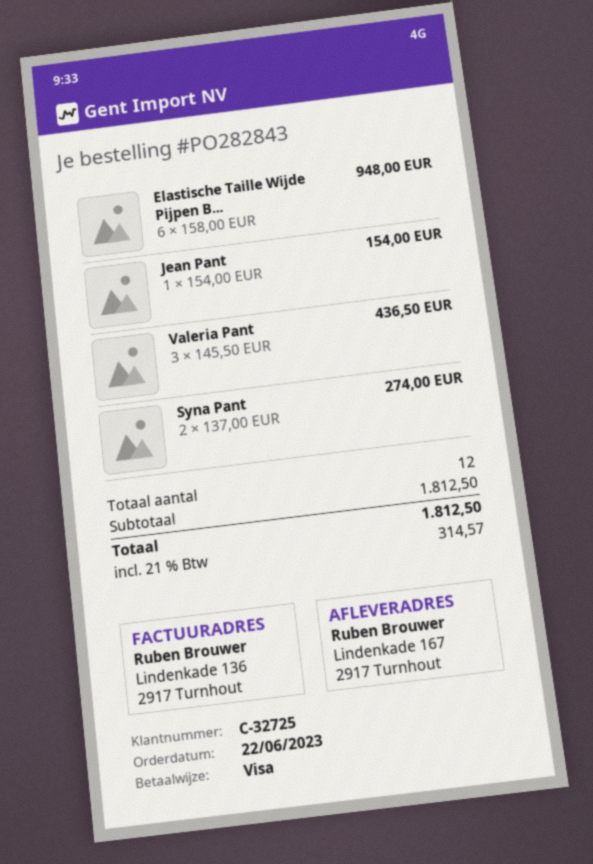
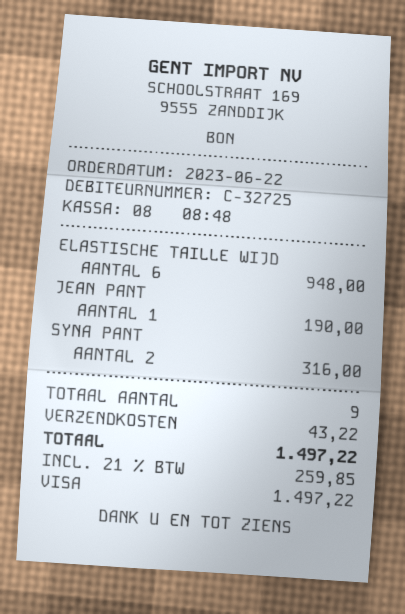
Jean Pant: 1 for 154.00 -> 1 for 190.00
Valeria Pant: 3 for 436.50 -> none
Syna Pant: 2 for 274.00 -> 2 for 316.00
total quantity: 12 -> 9
shipping: none -> 43.22
tax: 21% = 314.57 -> 21% = 259.85
total: 1812.50 -> 1497.22

